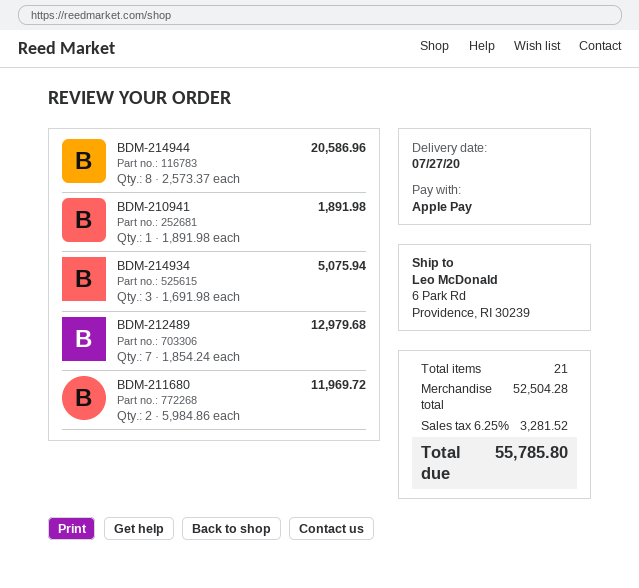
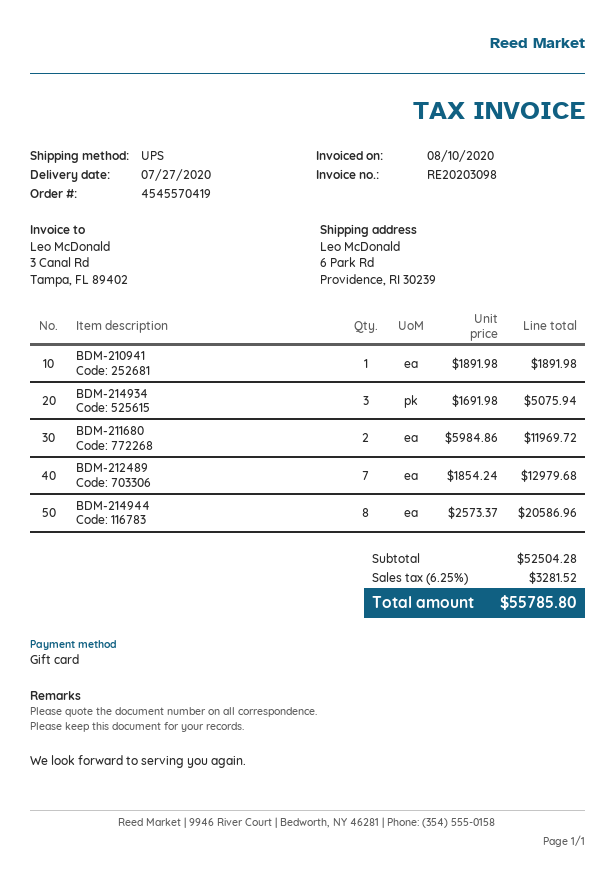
payment method: Apple Pay -> gift card

